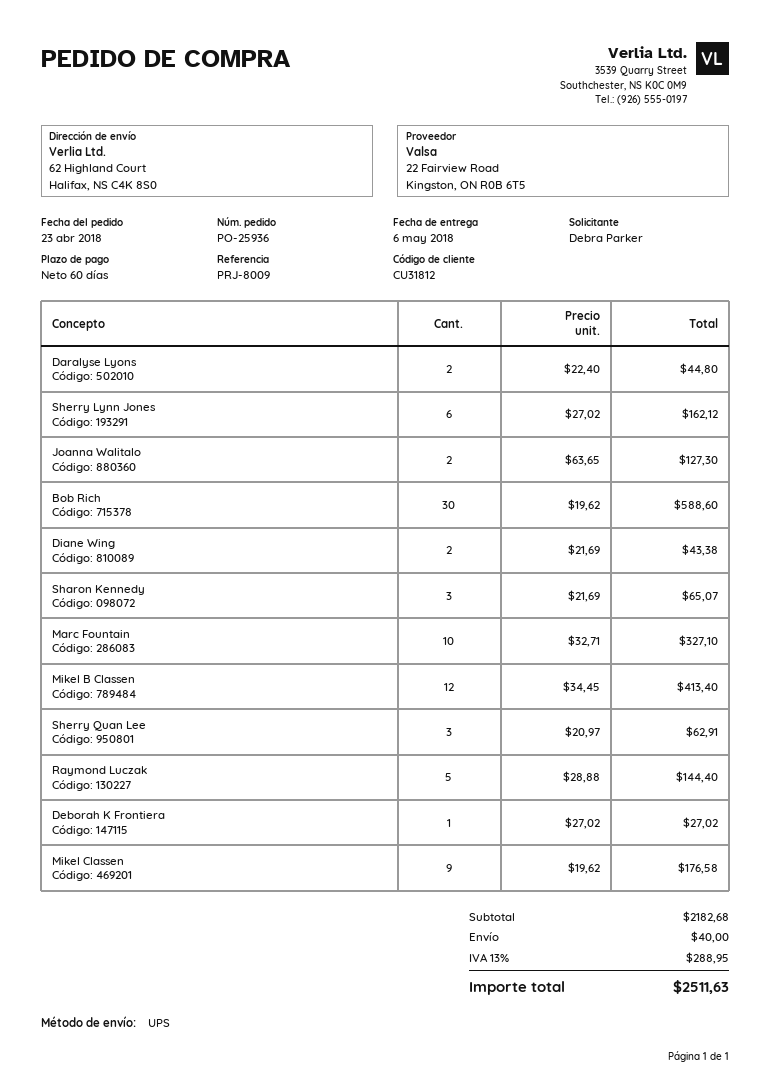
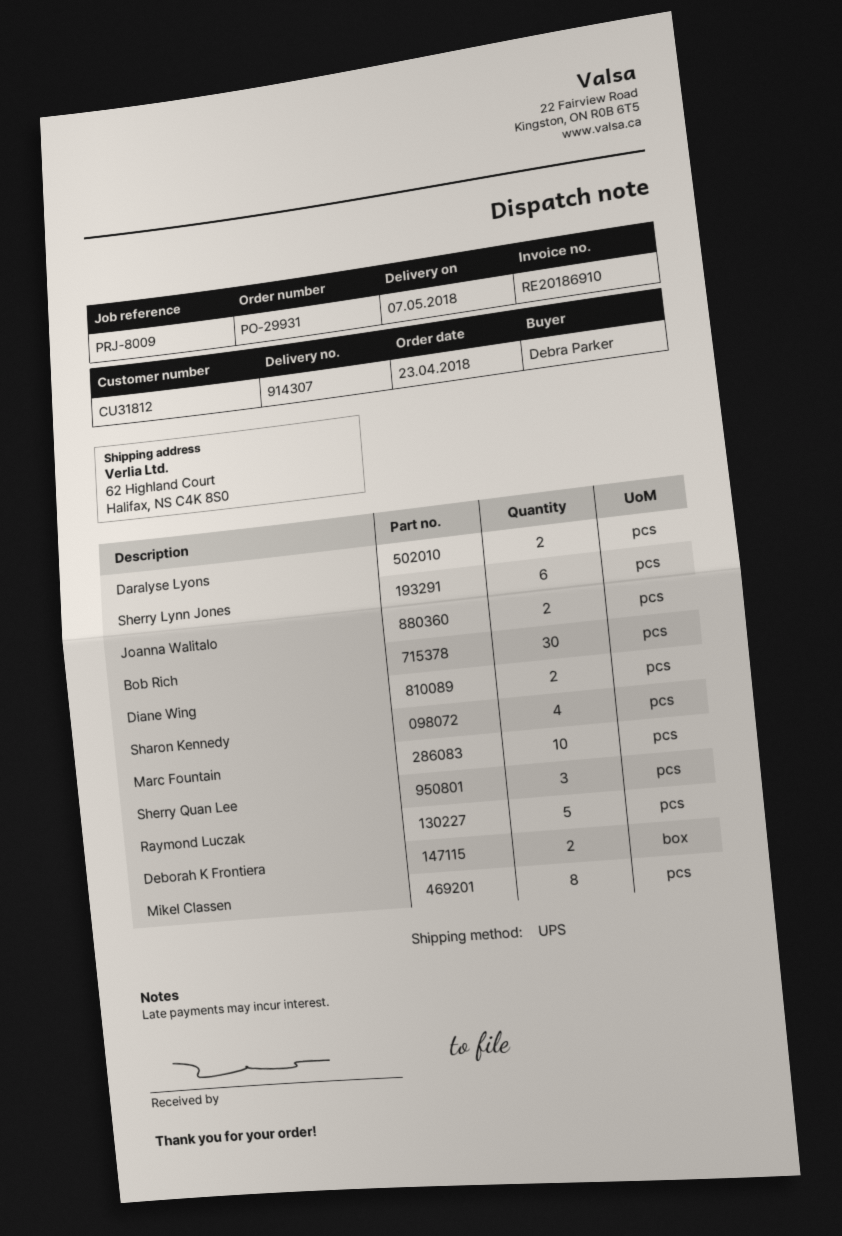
order number: PO-25936 -> PO-29931
delivery date: 2018-05-06 -> 2018-05-07
Sharon Kennedy: 3 -> 4
Mikel B Classen: 12 -> none
Deborah K Frontiera: 1 -> 2
Mikel Classen: 9 -> 8

